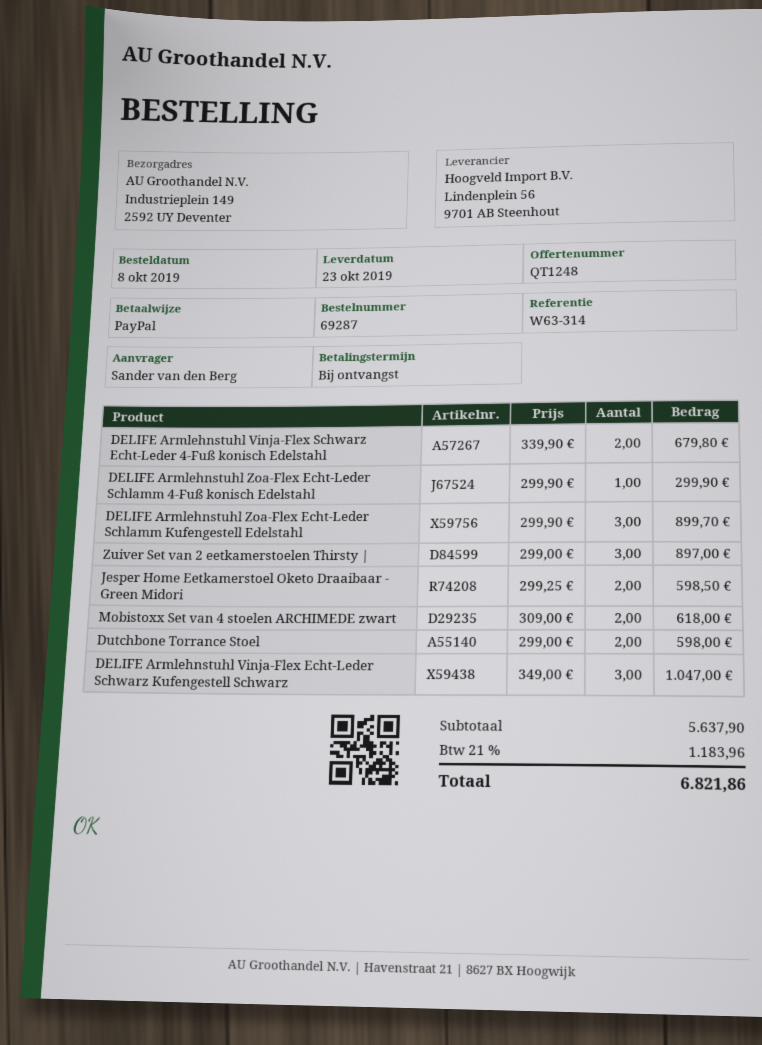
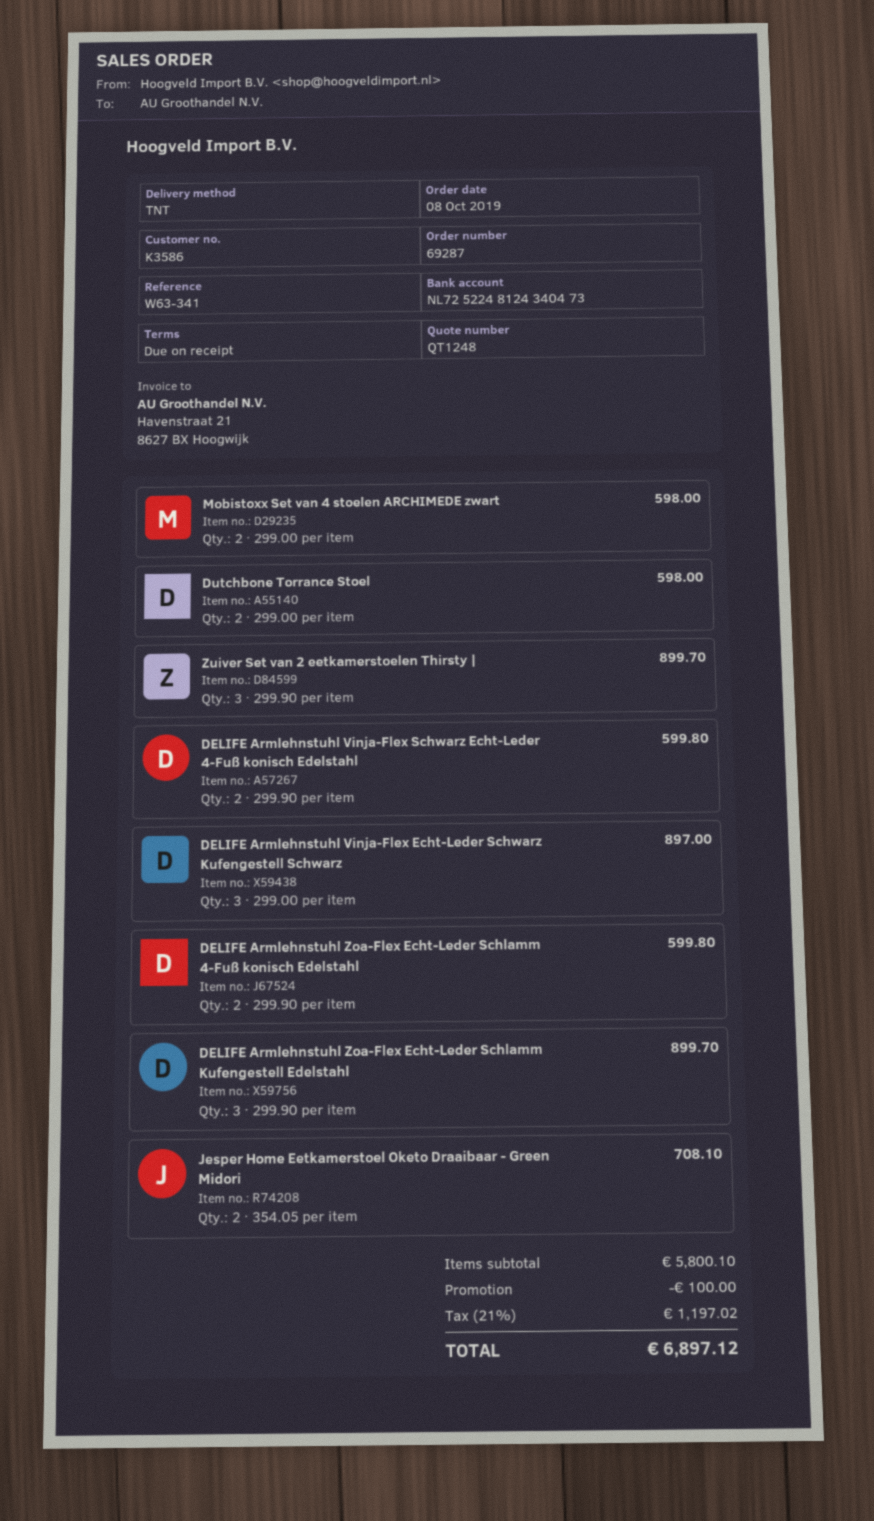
reference: W63-314 -> W63-341
DELIFE Armlehnstuhl Vinja-Flex Schwarz Echt-Leder 4-Fuß konisch Edelstahl: 2 x 339.90 = 679.80 -> 2 x 299.90 = 599.80
DELIFE Armlehnstuhl Zoa-Flex Echt-Leder Schlamm 4-Fuß konisch Edelstahl: 1 x 299.90 = 299.90 -> 2 x 299.90 = 599.80
Zuiver Set van 2 eetkamerstoelen Thirsty |: 3 x 299.00 = 897.00 -> 3 x 299.90 = 899.70
Jesper Home Eetkamerstoel Oketo Draaibaar - Green Midori: 2 x 299.25 = 598.50 -> 2 x 354.05 = 708.10
Mobistoxx Set van 4 stoelen ARCHIMEDE zwart: 2 x 309.00 = 618.00 -> 2 x 299.00 = 598.00
DELIFE Armlehnstuhl Vinja-Flex Echt-Leder Schwarz Kufengestell Schwarz: 3 x 349.00 = 1047.00 -> 3 x 299.00 = 897.00
subtotal: 5637.90 -> 5800.10
discount: none -> 100.00
tax: 21% = 1183.96 -> 21% = 1197.02
total: 6821.86 -> 6897.12

